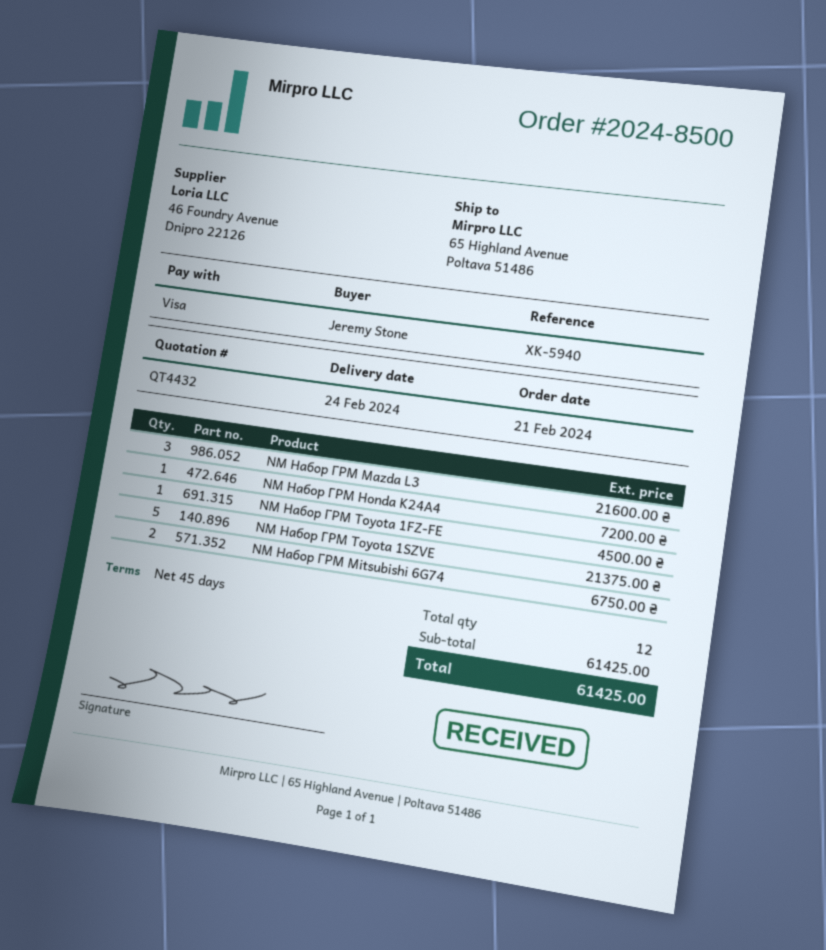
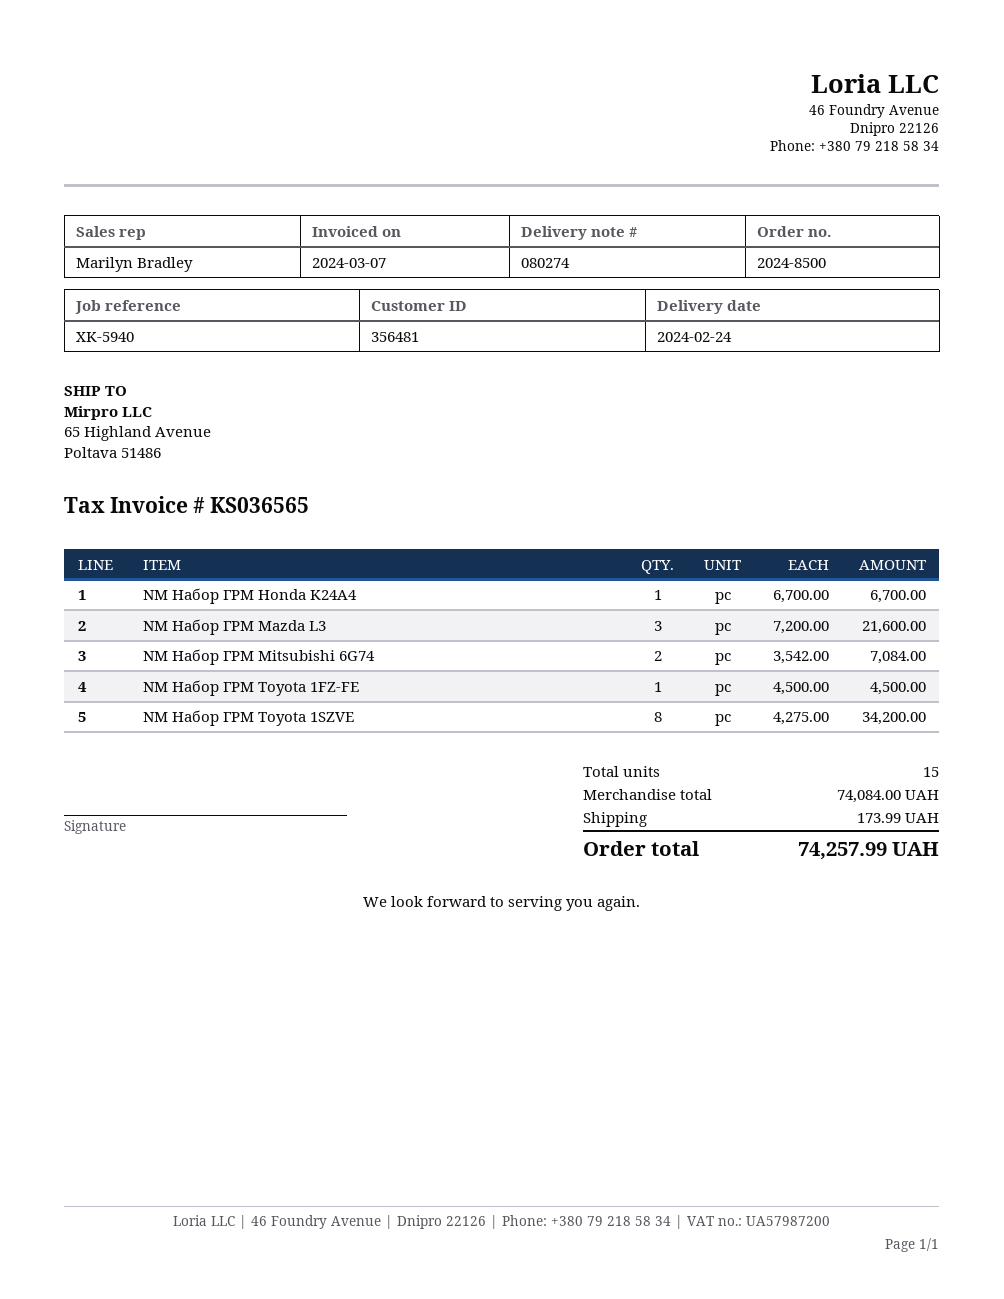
NM Набор ГРМ Honda K24A4: 1 for 7200.00 -> 1 for 6700.00
NM Набор ГРМ Toyota 1SZVE: 5 for 21375.00 -> 8 for 34200.00
NM Набор ГРМ Mitsubishi 6G74: 2 for 6750.00 -> 2 for 7084.00
total quantity: 12 -> 15
subtotal: 61425.00 -> 74084.00
shipping: none -> 173.99
total: 61425.00 -> 74257.99

